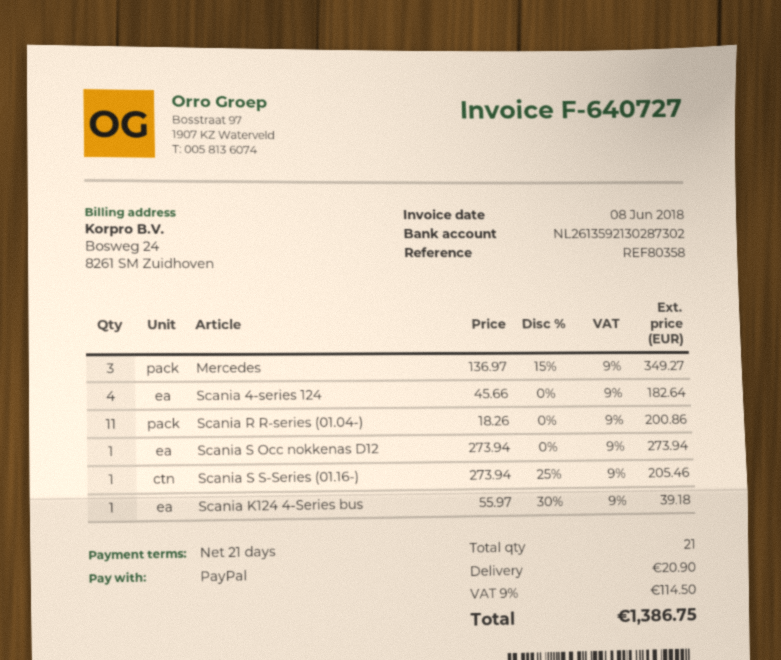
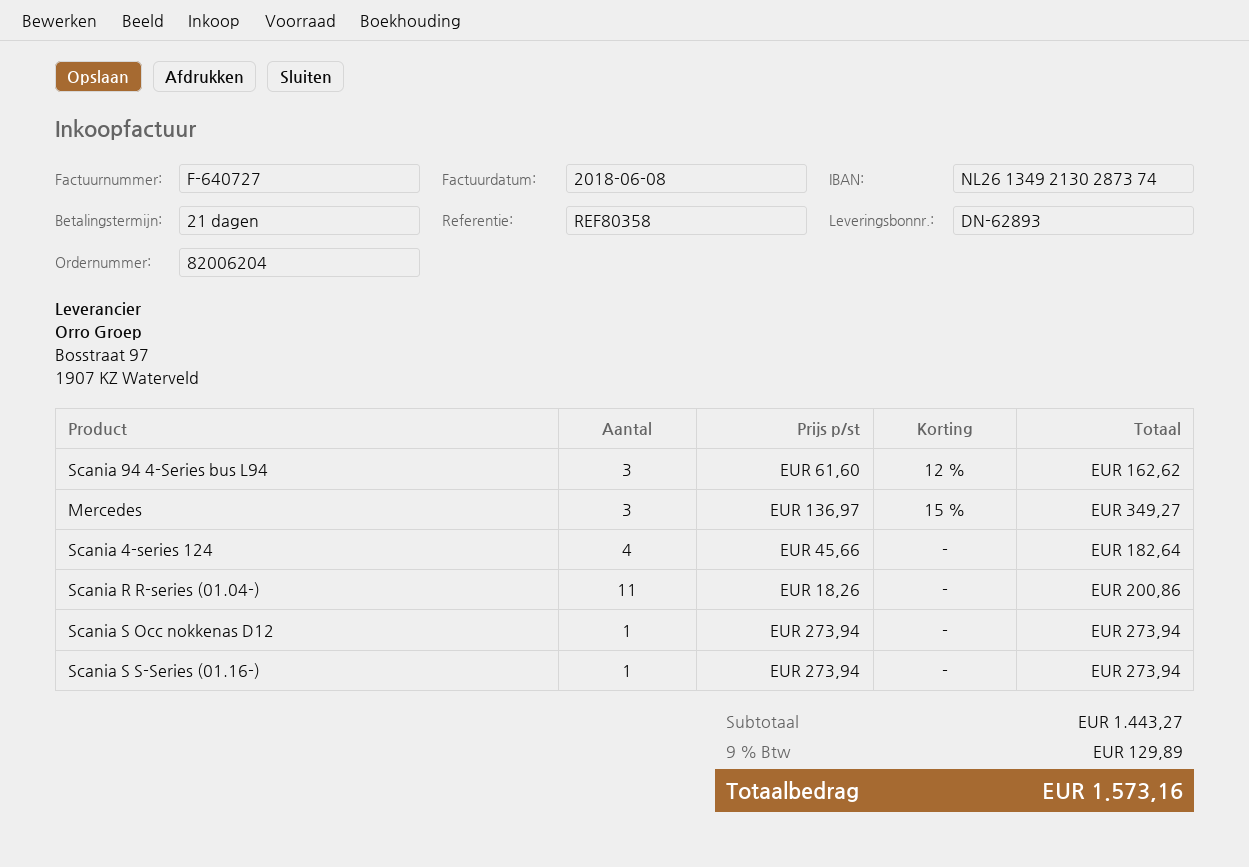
bank account: NL2613592130287302 -> NL2613492130287374
Scania S S-Series (01.16-): 1 x 273.94 - 25% = 205.46 -> 1 x 273.94 = 273.94
Scania K124 4-Series bus: 1 x 55.97 - 30% = 39.18 -> none
Scania 94 4-Series bus L94: none -> 3 x 61.60 - 12% = 162.62
shipping: 20.90 -> none
tax: 9% = 114.50 -> 9% = 129.89
total: 1386.75 -> 1573.16

